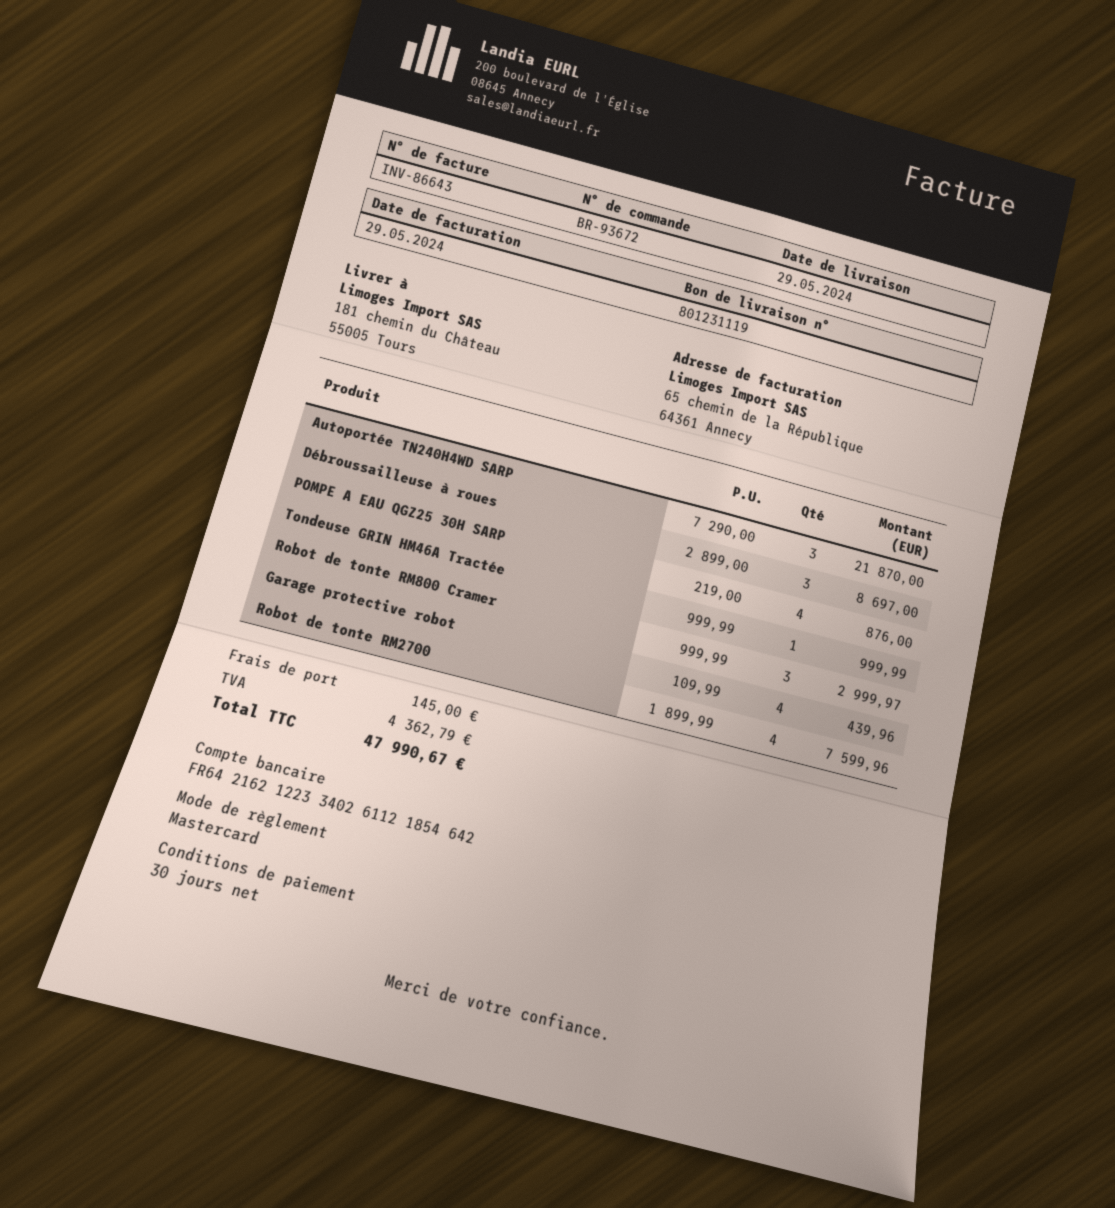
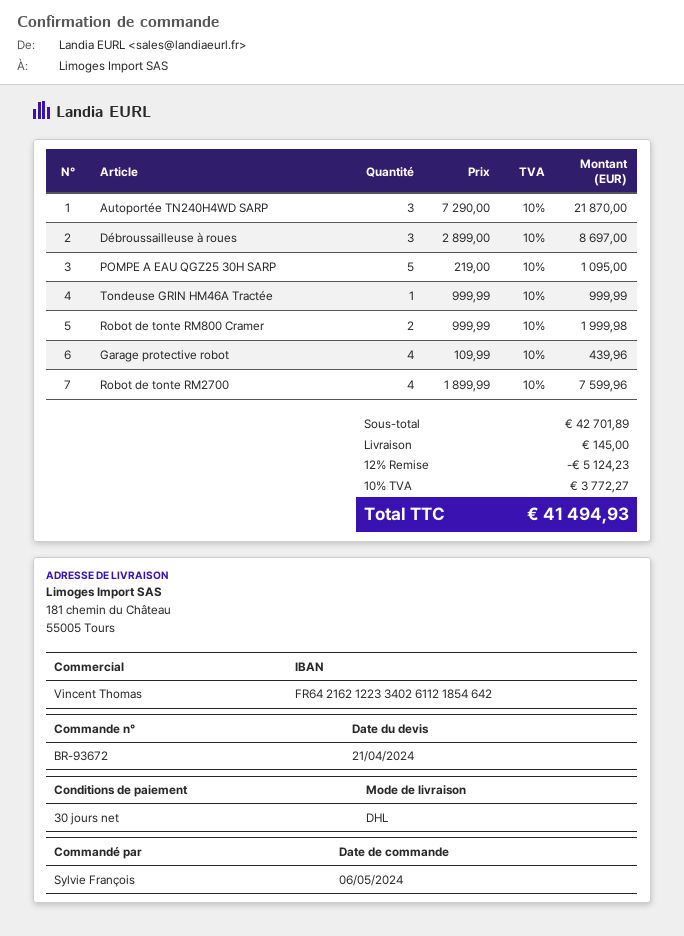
POMPE A EAU QGZ25 30H SARP: 4 x 219.00 = 876.00 -> 5 x 219.00 = 1095.00
Robot de tonte RM800 Cramer: 3 x 999.99 = 2999.97 -> 2 x 999.99 = 1999.98
discount: none -> 12% = 5124.23
tax: 4362.79 -> 3772.27
total: 47990.67 -> 41494.93

